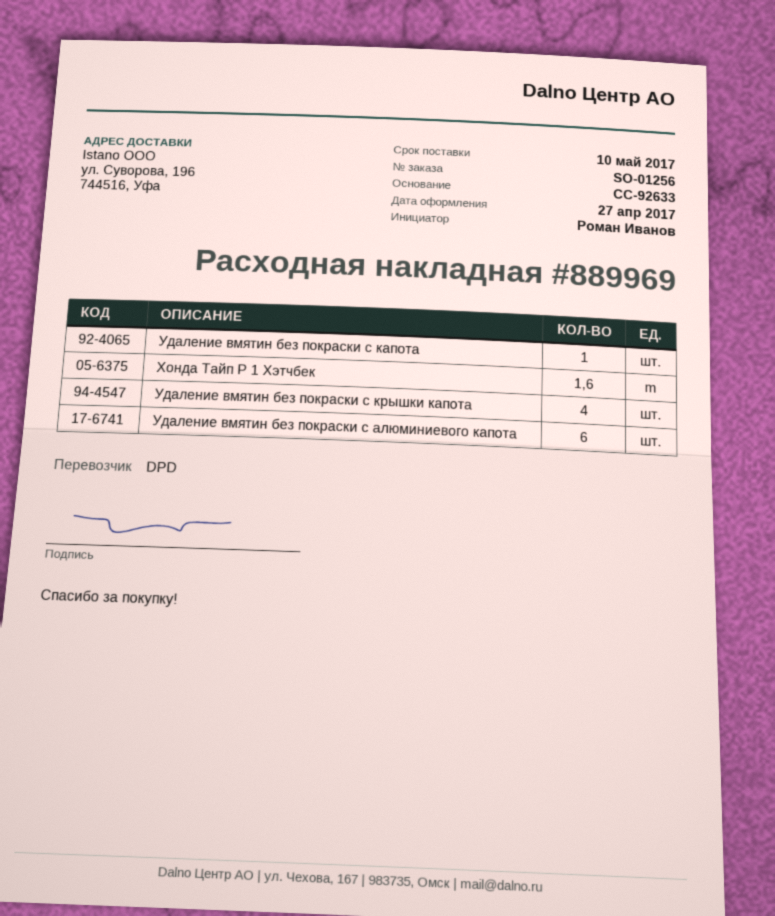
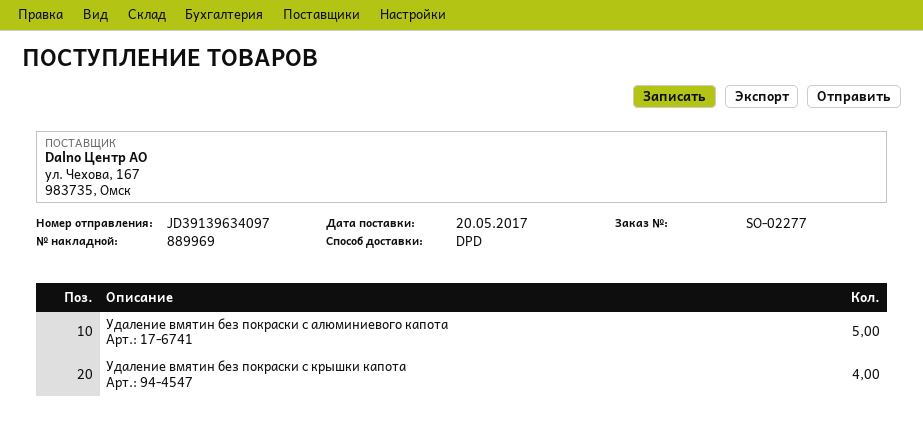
order number: SO-01256 -> SO-02277
delivery date: 2017-05-10 -> 2017-05-20
Удаление вмятин без покраски с капота: 1 -> none
Хонда Тайп Р 1 Хэтчбек: 1.6 -> none
Удаление вмятин без покраски с алюминиевого капота: 6 -> 5

